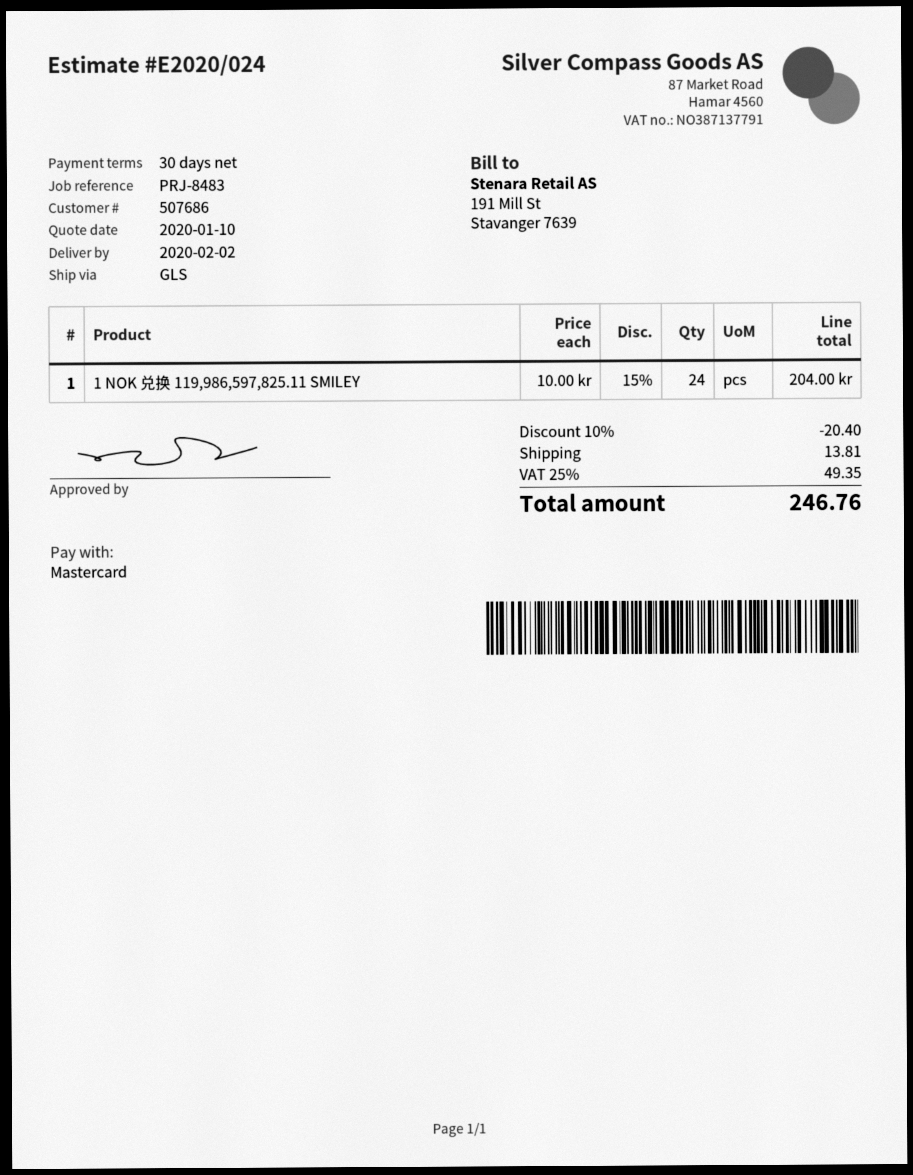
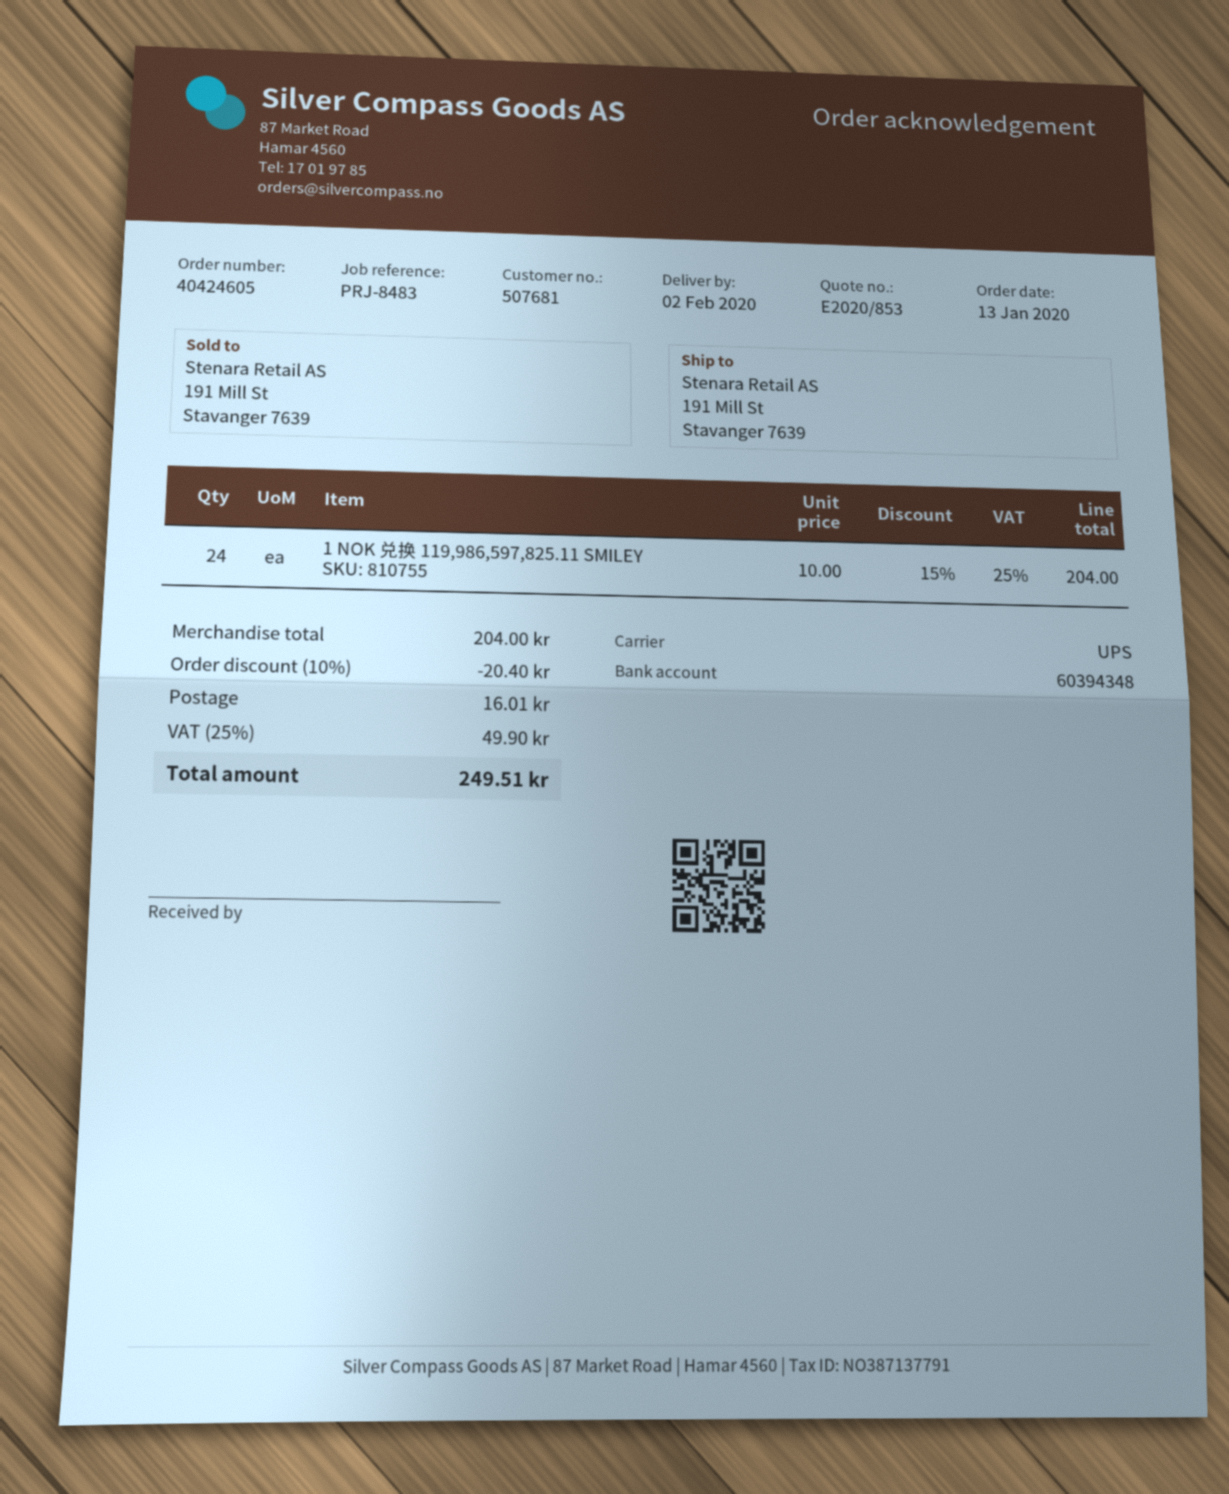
quote number: E2020/024 -> E2020/853
customer number: 507686 -> 507681
shipping method: GLS -> UPS
shipping: 13.81 -> 16.01
tax: 25% = 49.35 -> 25% = 49.90
total: 246.76 -> 249.51

